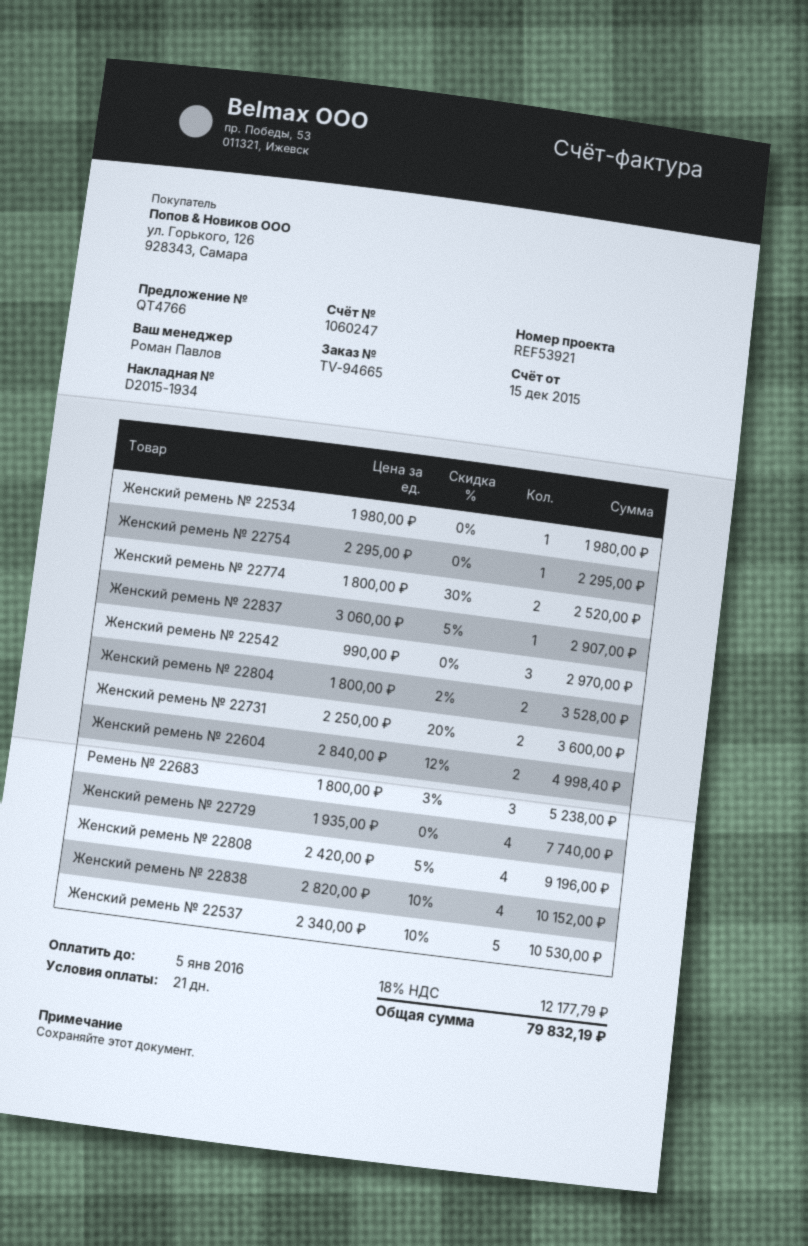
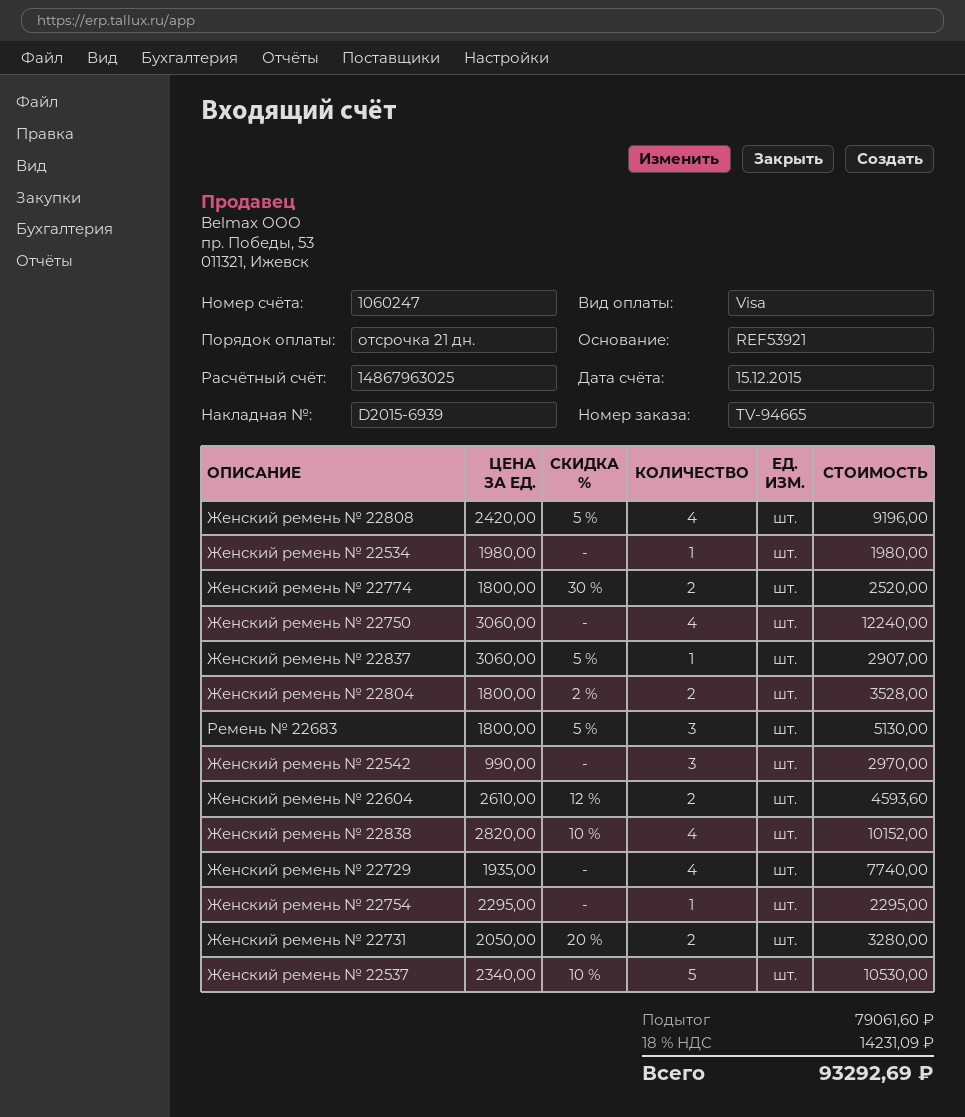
delivery note number: D2015-1934 -> D2015-6939
Женский ремень № 22731: 2 x 2250.00 - 20% = 3600.00 -> 2 x 2050.00 - 20% = 3280.00
Женский ремень № 22604: 2 x 2840.00 - 12% = 4998.40 -> 2 x 2610.00 - 12% = 4593.60
Ремень № 22683: 3 x 1800.00 - 3% = 5238.00 -> 3 x 1800.00 - 5% = 5130.00
Женский ремень № 22750: none -> 4 x 3060.00 = 12240.00
tax: 18% = 12177.79 -> 18% = 14231.09
total: 79832.19 -> 93292.69

